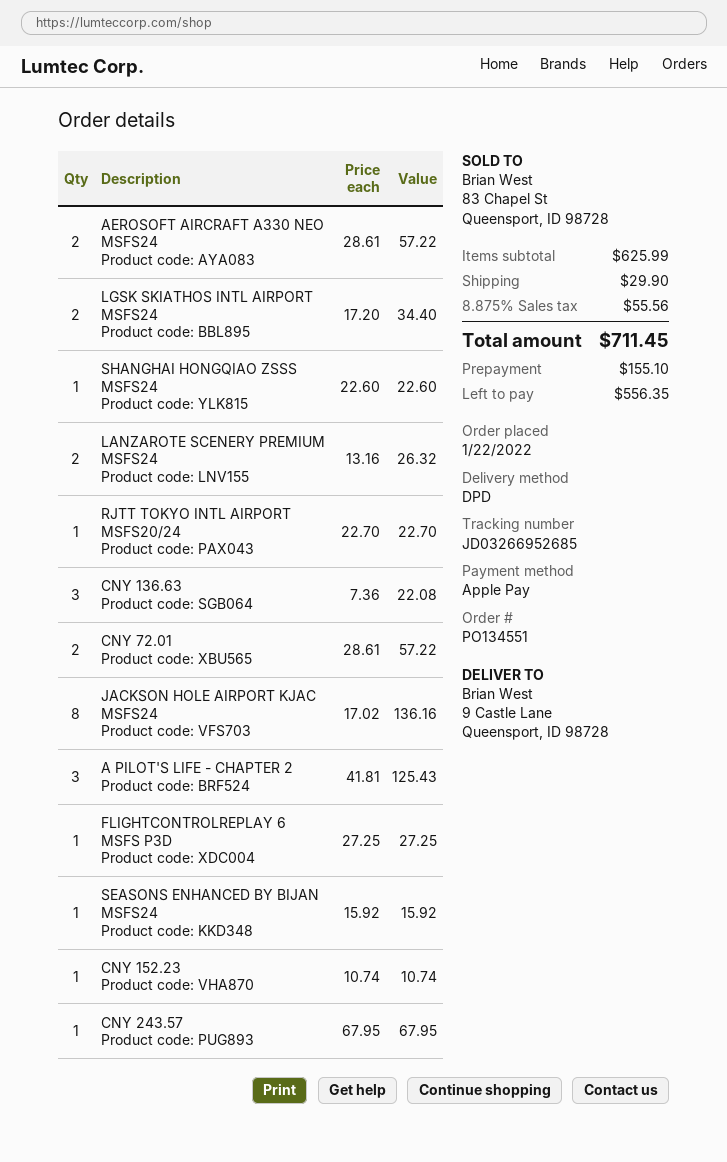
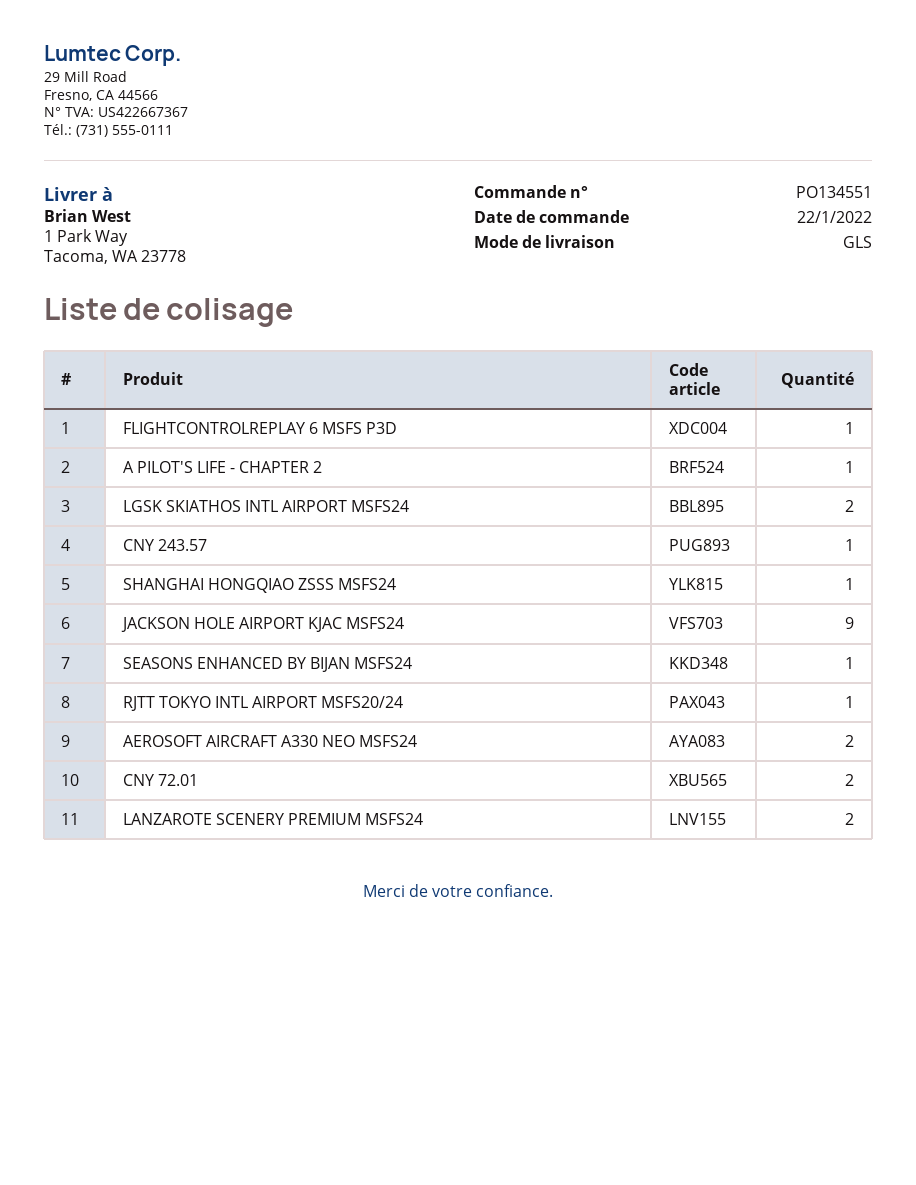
shipping method: DPD -> GLS
ship to: 9 Castle Lane, Queensport, ID 98728 -> 1 Park Way, Tacoma, WA 23778
CNY 136.63: 3 -> none
JACKSON HOLE AIRPORT KJAC MSFS24: 8 -> 9
A PILOT'S LIFE - CHAPTER 2: 3 -> 1
CNY 152.23: 1 -> none

